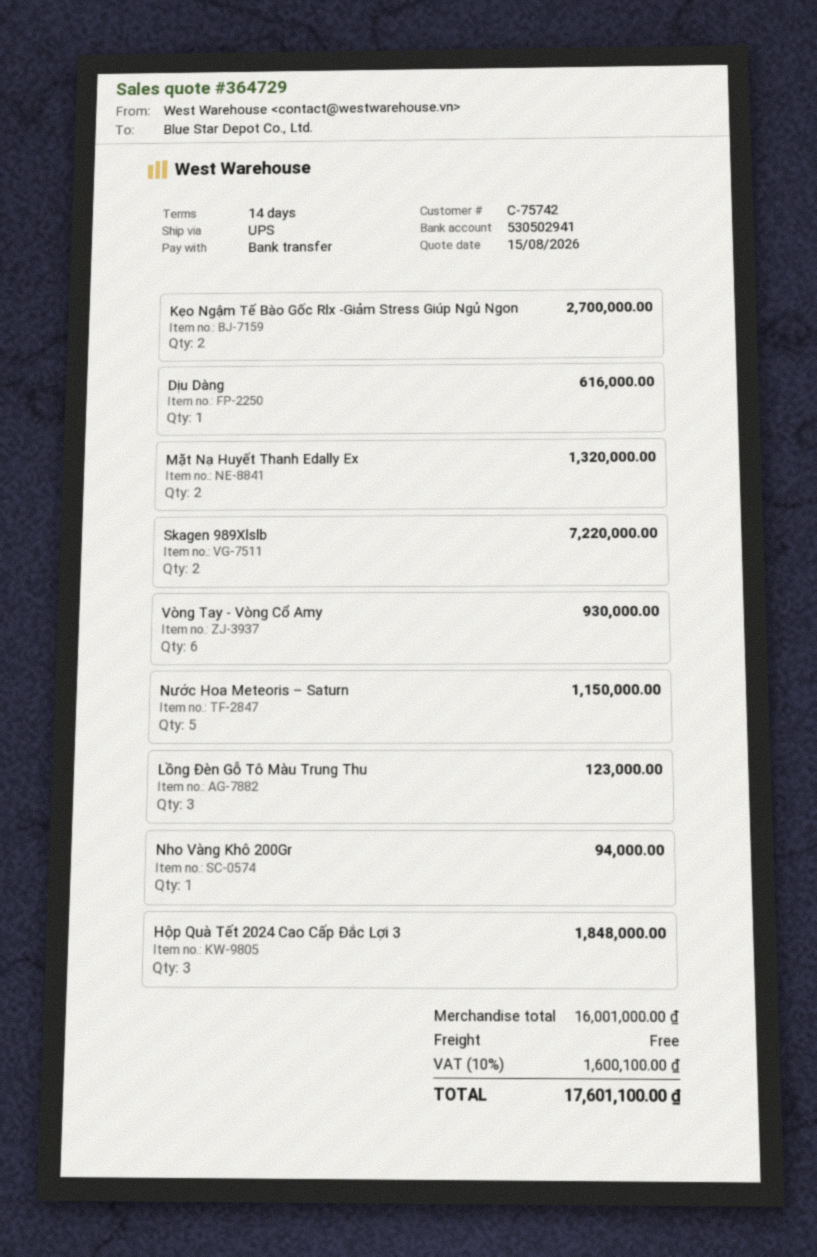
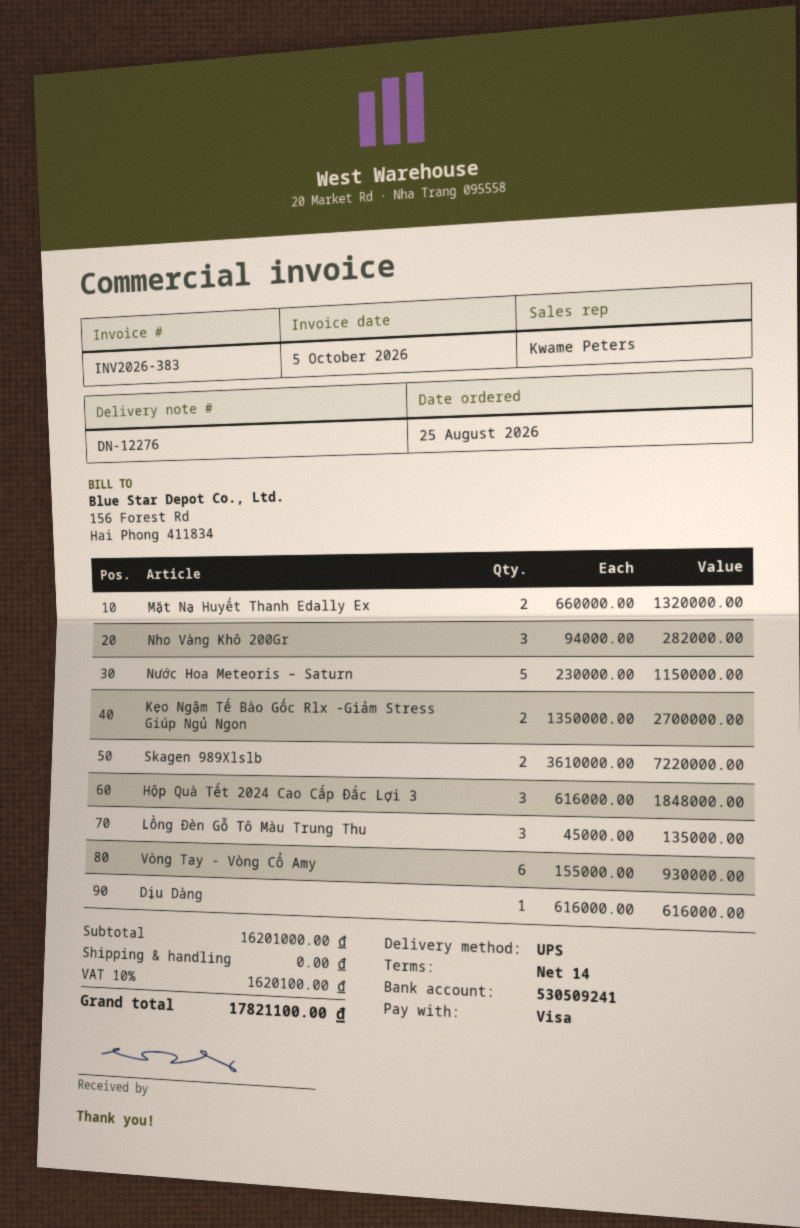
payment method: bank transfer -> Visa
bank account: 530502941 -> 530509241
Lồng Đèn Gỗ Tô Màu Trung Thu: 3 for 123000.00 -> 3 for 135000.00
Nho Vàng Khô 200Gr: 1 for 94000.00 -> 3 for 282000.00
subtotal: 16001000.00 -> 16201000.00
tax: 10% = 1600100.00 -> 10% = 1620100.00
total: 17601100.00 -> 17821100.00

